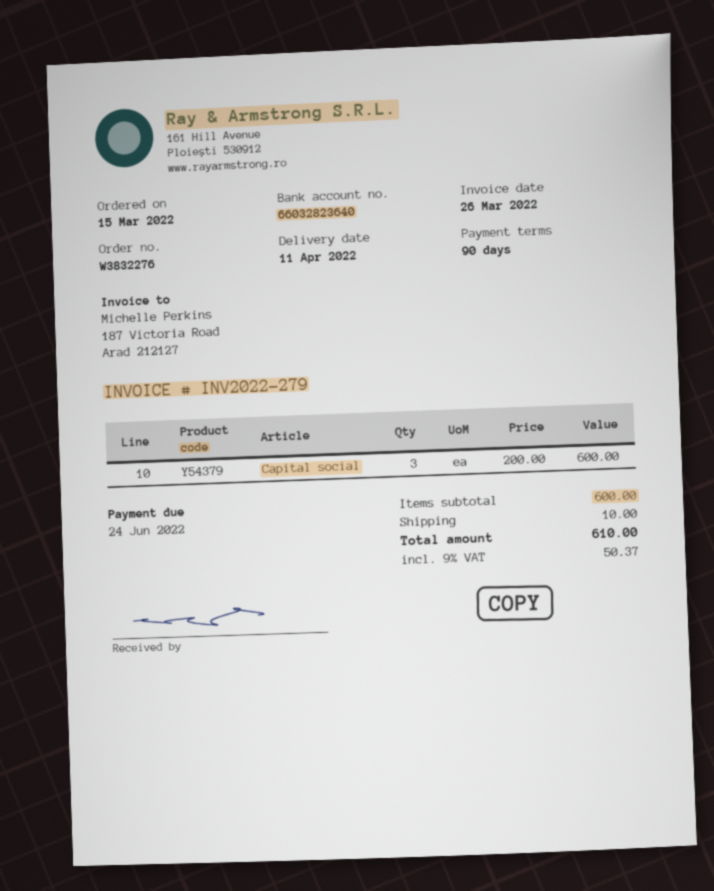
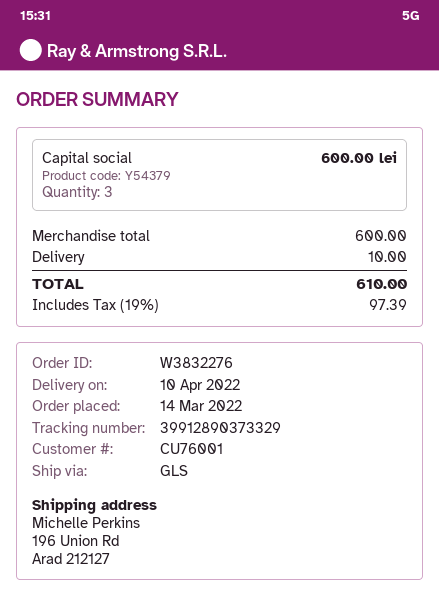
order date: 2022-03-15 -> 2022-03-14
delivery date: 2022-04-11 -> 2022-04-10
tax: 9% = 50.37 -> 19% = 97.39

